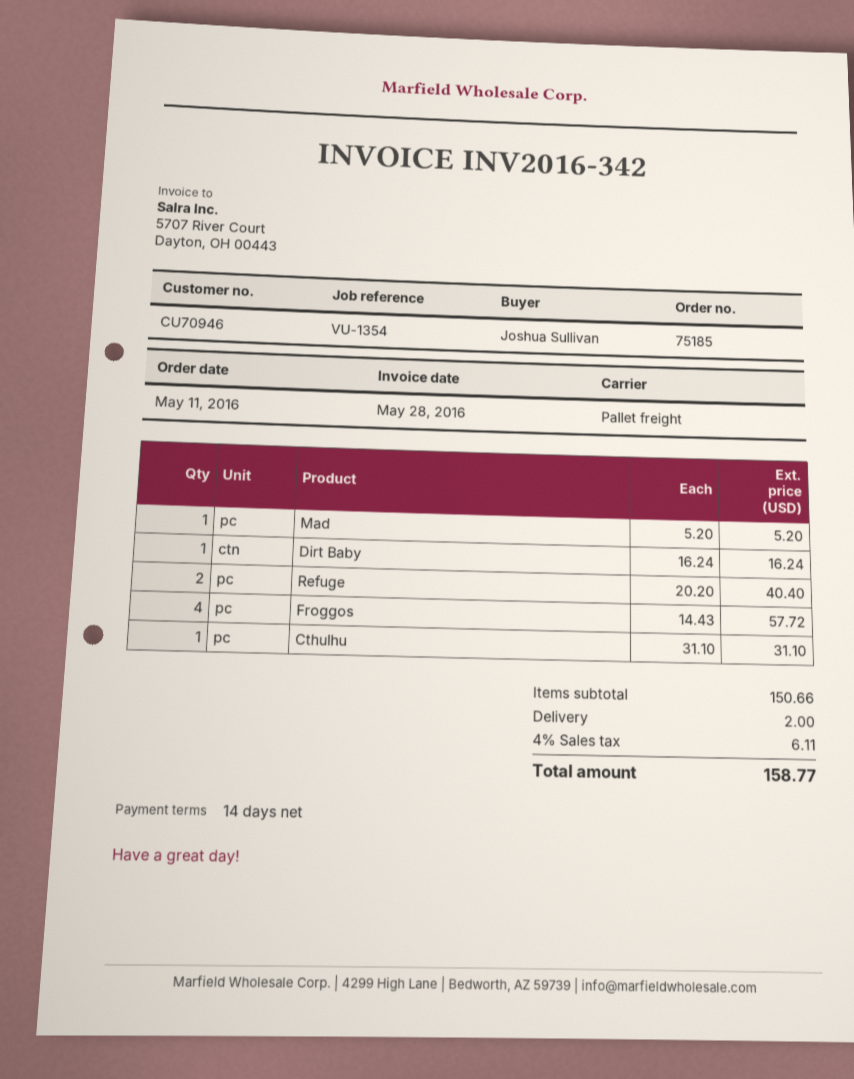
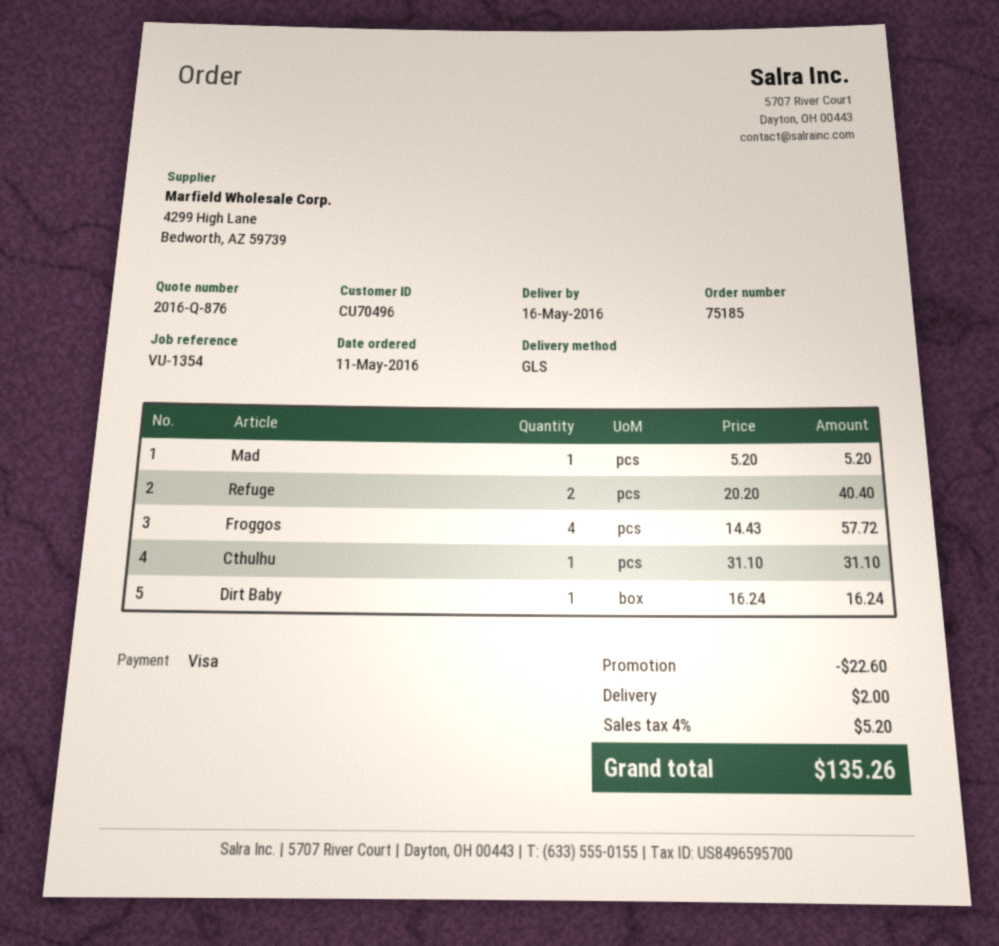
customer number: CU70946 -> CU70496
shipping method: pallet freight -> GLS
discount: none -> 22.60
tax: 4% = 6.11 -> 4% = 5.20
total: 158.77 -> 135.26

